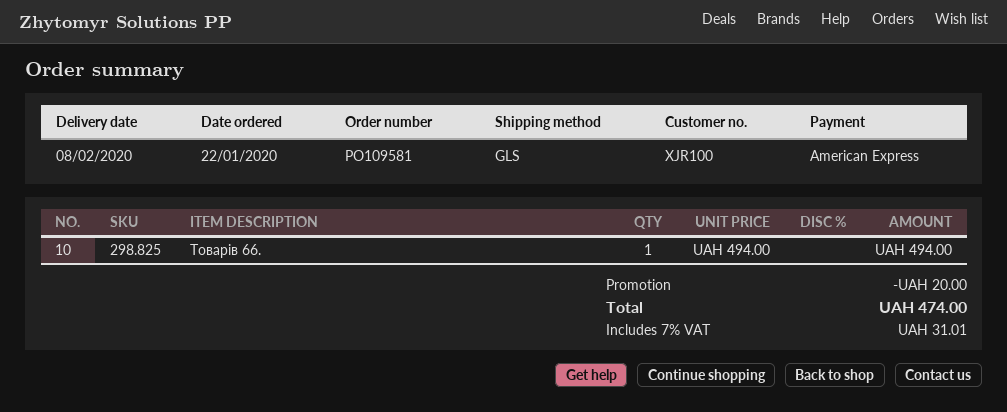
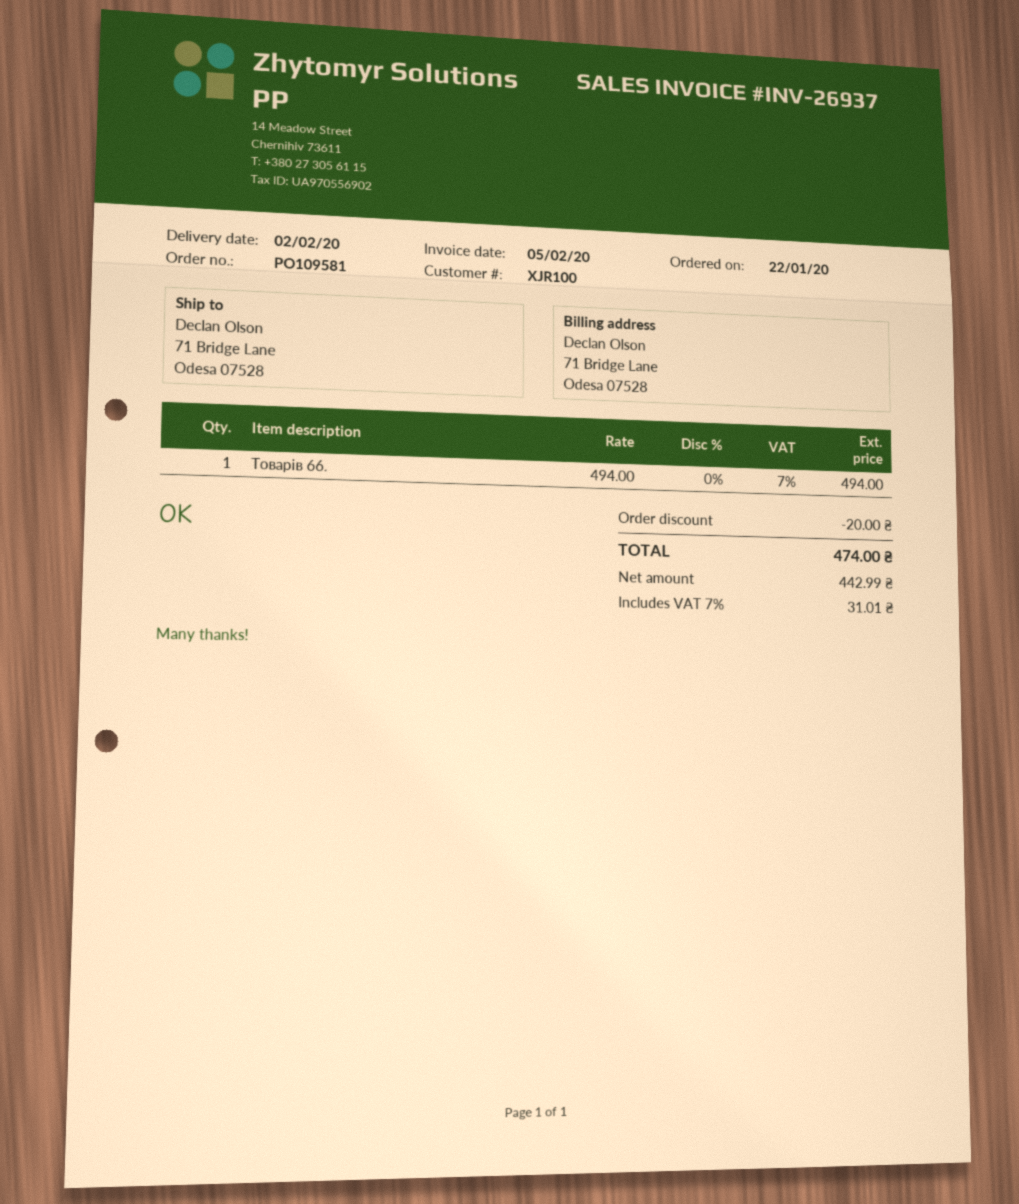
delivery date: 2020-02-08 -> 2020-02-02

